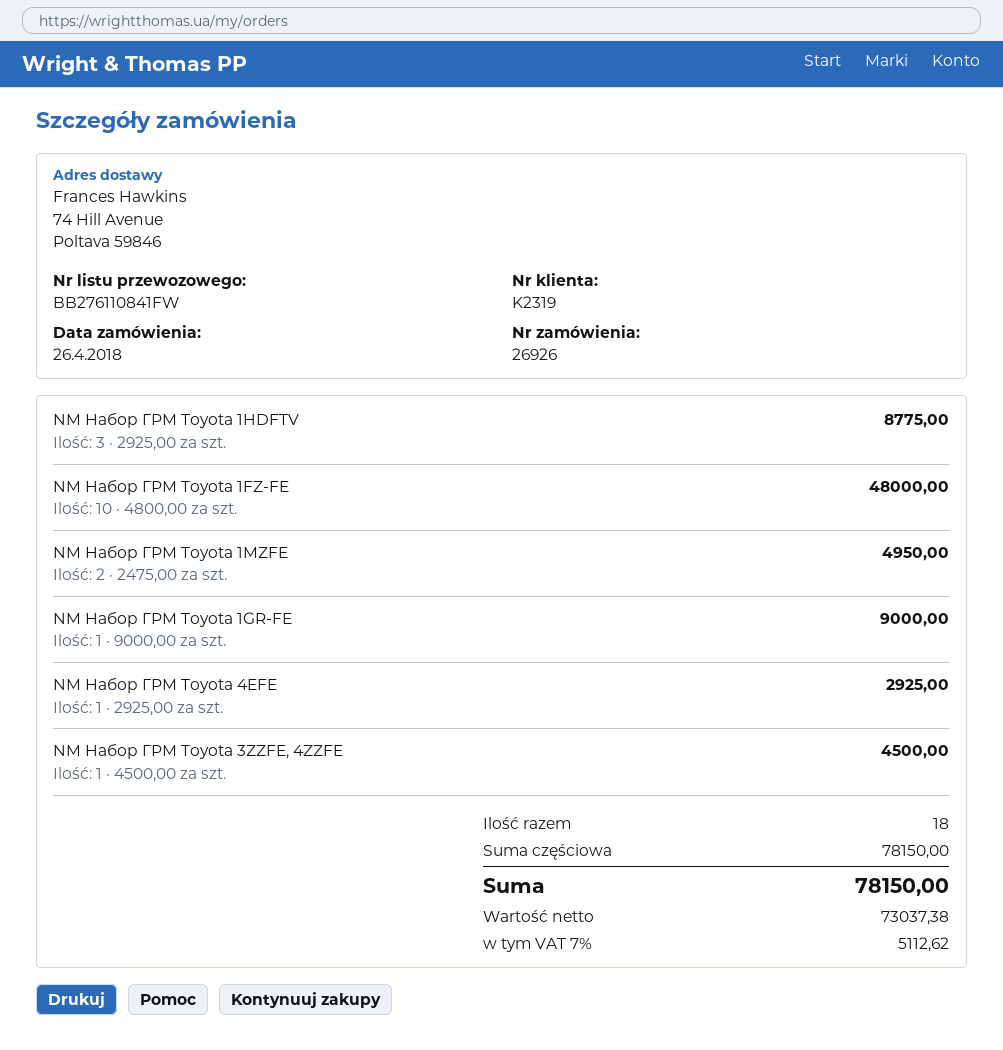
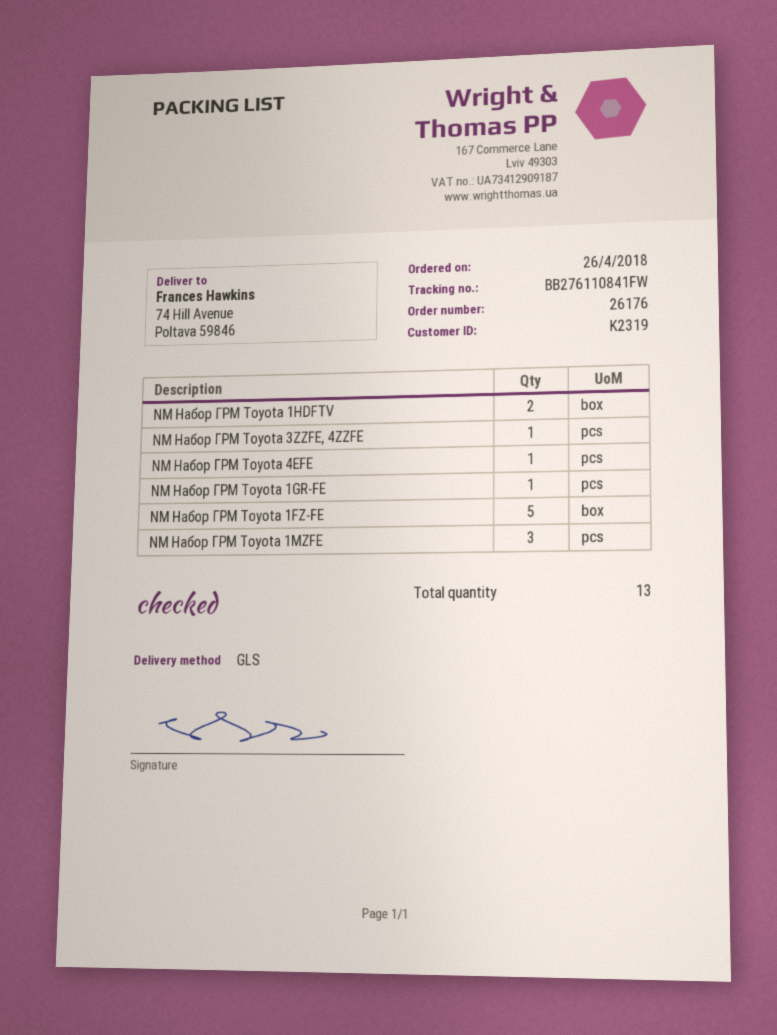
order number: 26926 -> 26176
NM Набор ГРМ Toyota 1HDFTV: 3 -> 2
NM Набор ГРМ Toyota 1FZ-FE: 10 -> 5
NM Набор ГРМ Toyota 1MZFE: 2 -> 3
total quantity: 18 -> 13

